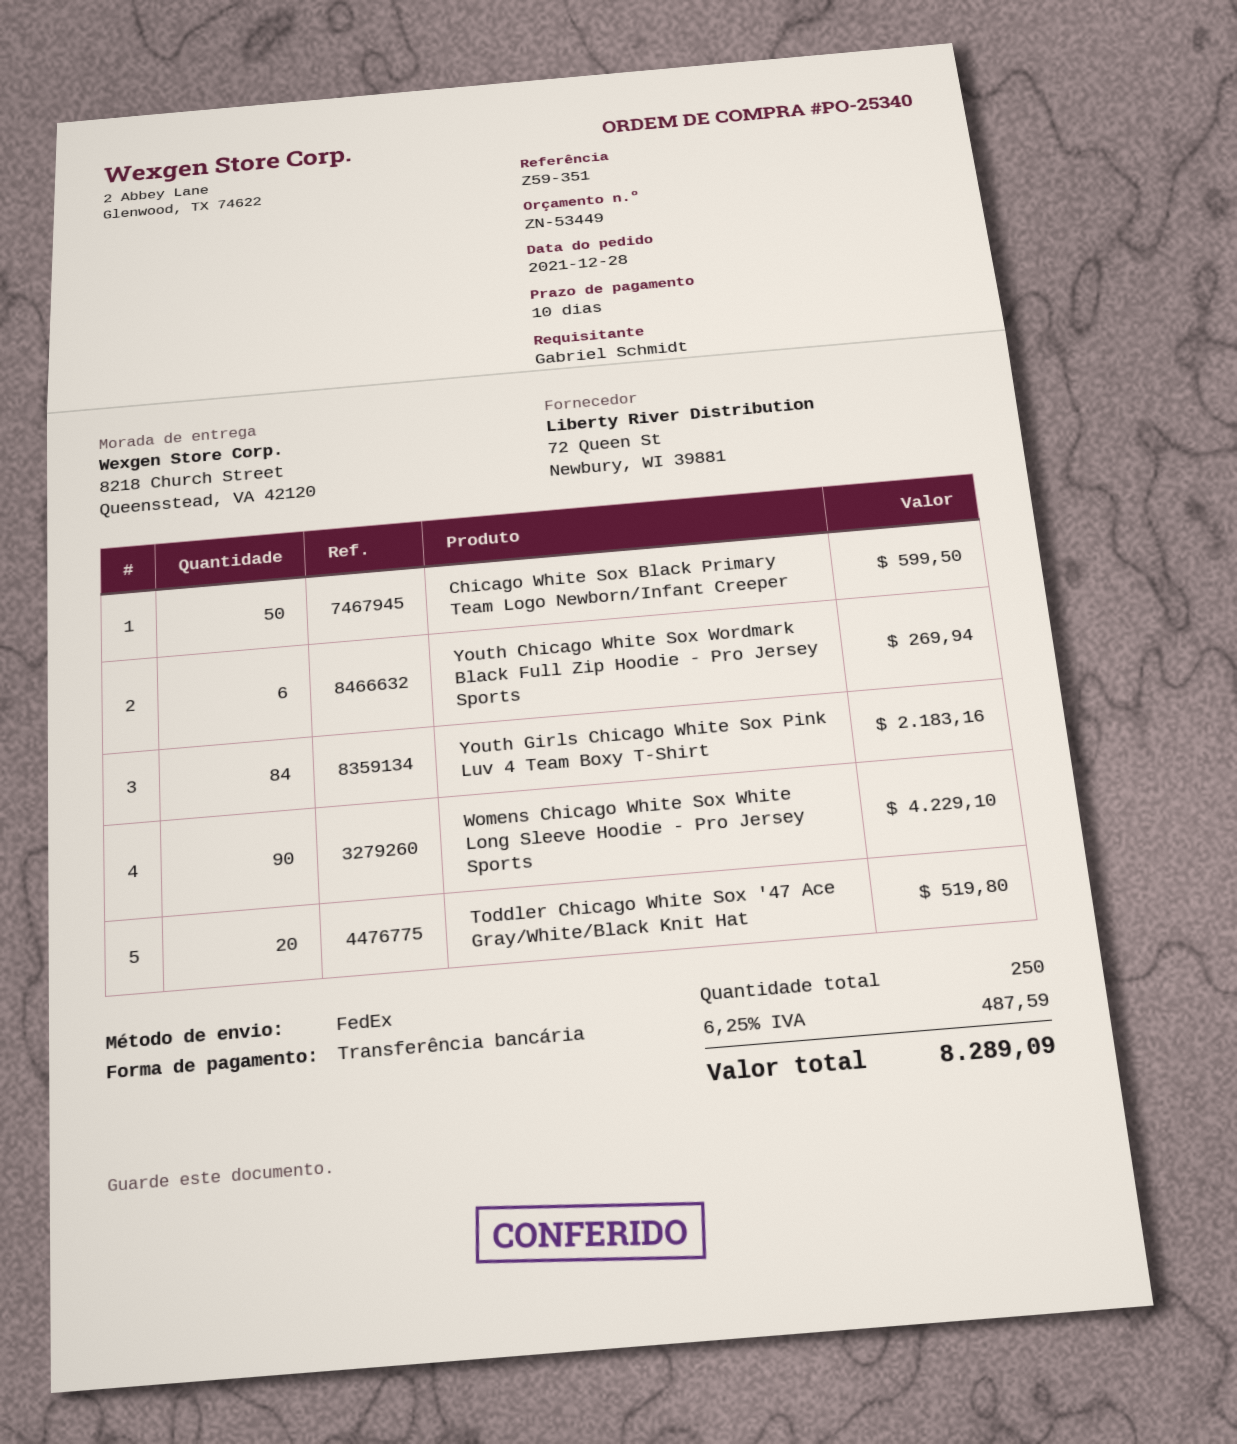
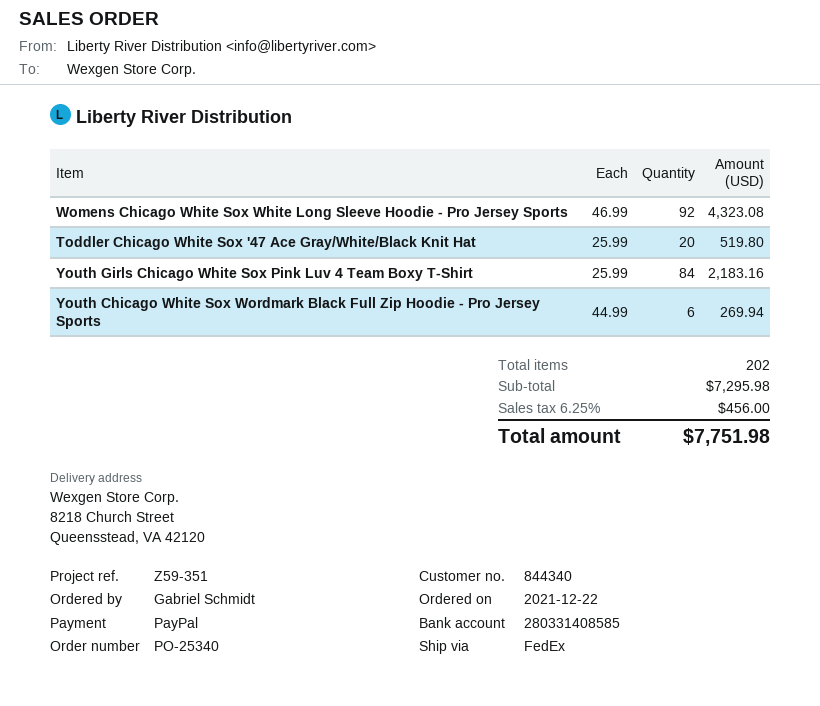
order date: 2021-12-28 -> 2021-12-22
payment method: bank transfer -> PayPal
Chicago White Sox Black Primary Team Logo Newborn/Infant Creeper: 50 for 599.50 -> none
Womens Chicago White Sox White Long Sleeve Hoodie - Pro Jersey Sports: 90 for 4229.10 -> 92 for 4323.08
total quantity: 250 -> 202
tax: 6.25% = 487.59 -> 6.25% = 456.00
total: 8289.09 -> 7751.98

